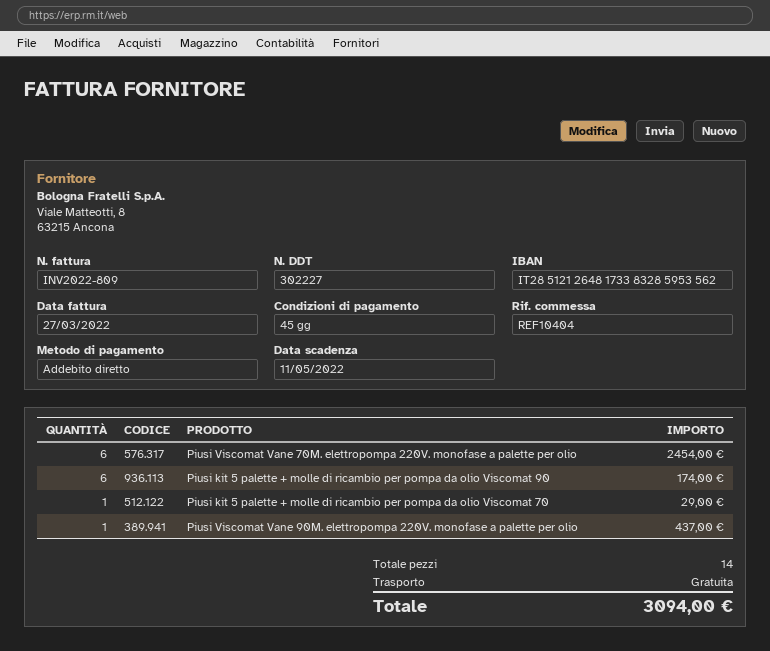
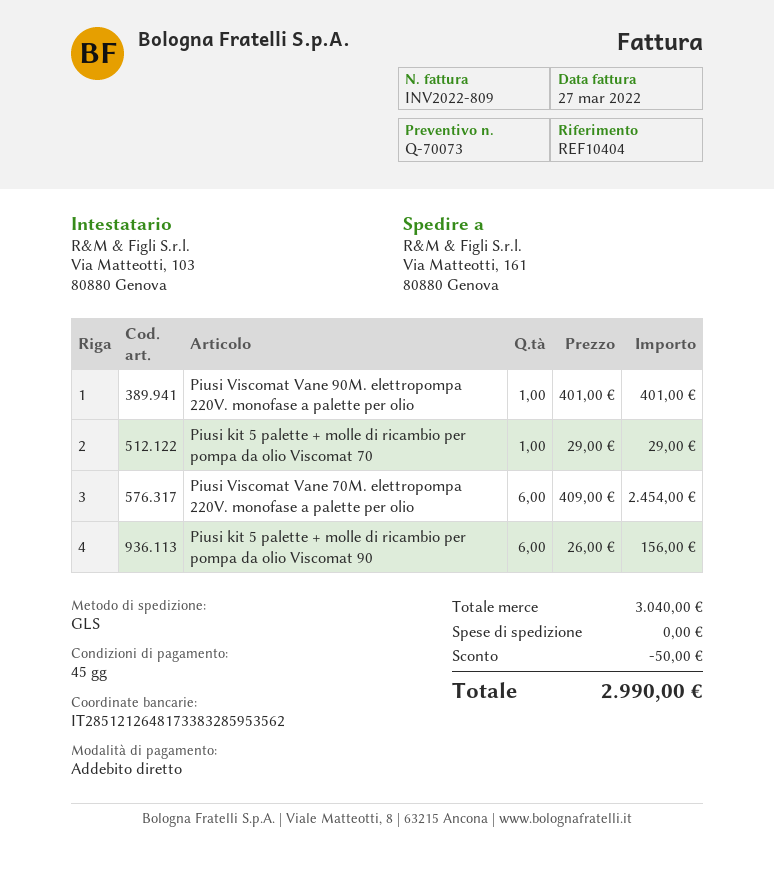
Piusi kit 5 palette + molle di ricambio per pompa da olio Viscomat 90: 6 for 174.00 -> 6 for 156.00
Piusi Viscomat Vane 90M. elettropompa 220V. monofase a palette per olio: 1 for 437.00 -> 1 for 401.00
discount: none -> 50.00
total: 3094.00 -> 2990.00

